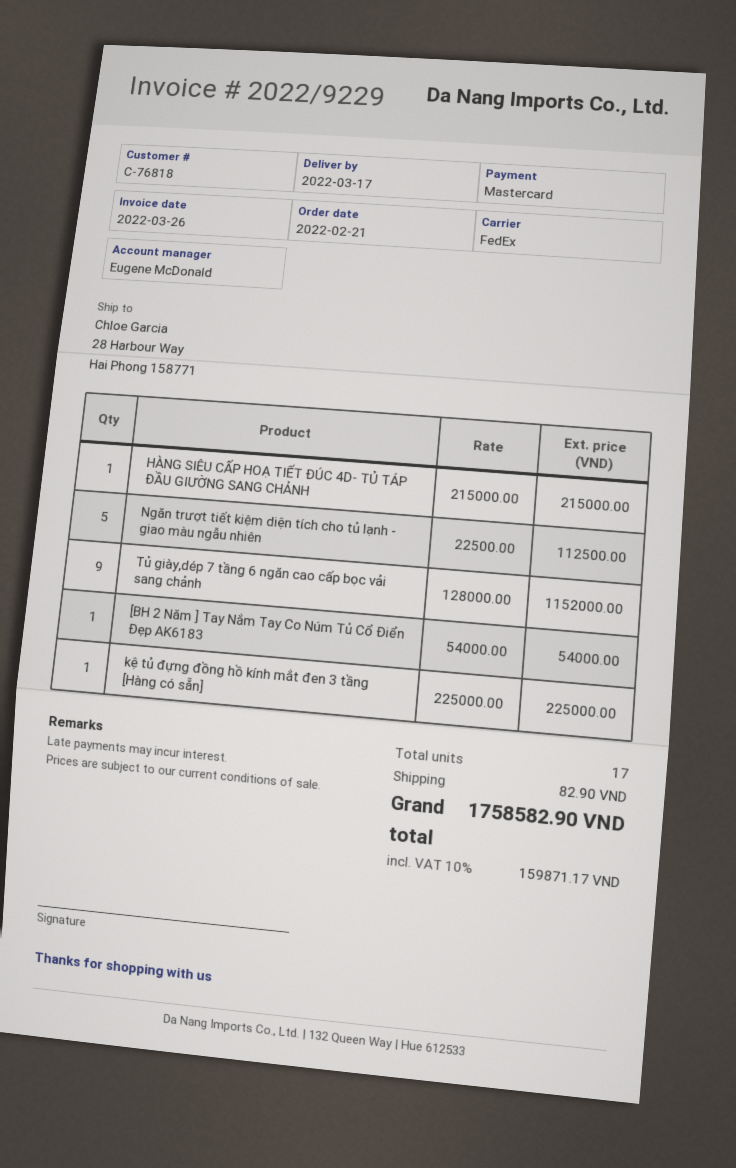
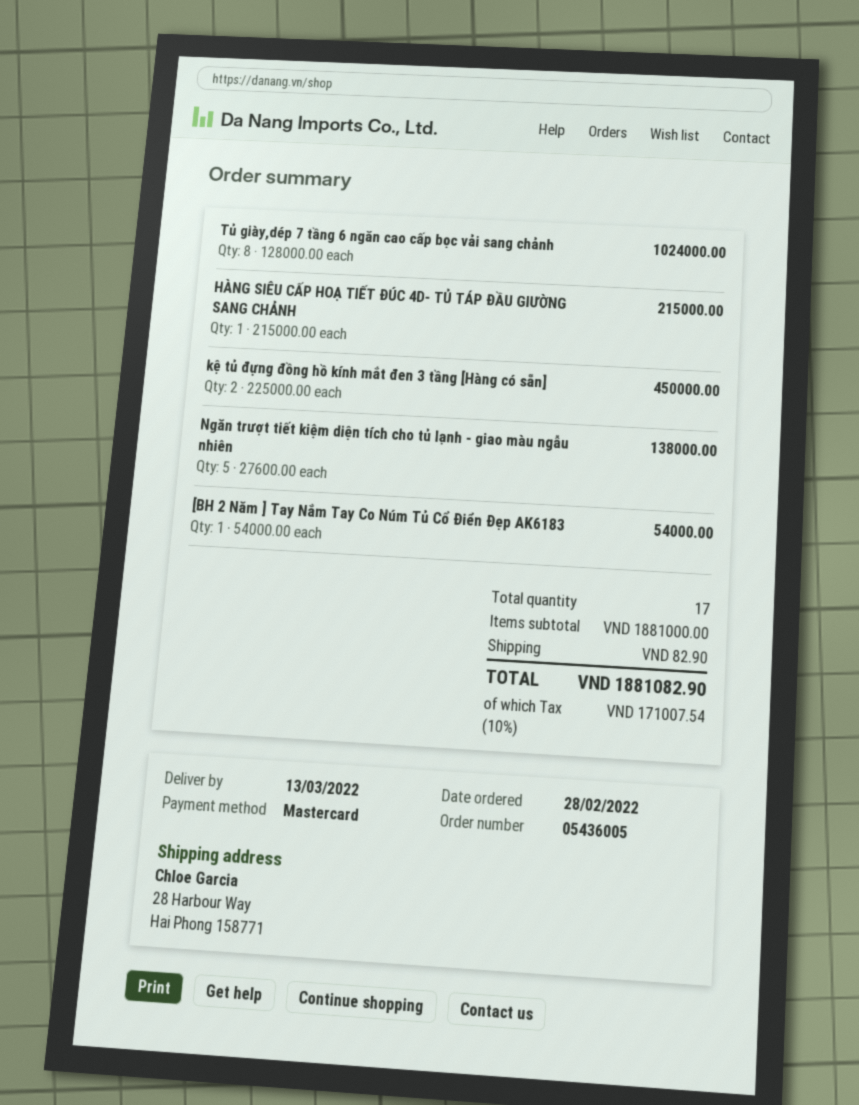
order date: 2022-02-21 -> 2022-02-28
delivery date: 2022-03-17 -> 2022-03-13
Ngăn trượt tiết kiệm diện tích cho tủ lạnh - giao màu ngẫu nhiên: 5 x 22500.00 = 112500.00 -> 5 x 27600.00 = 138000.00
Tủ giày,dép 7 tầng 6 ngăn cao cấp bọc vải sang chảnh: 9 x 128000.00 = 1152000.00 -> 8 x 128000.00 = 1024000.00
kệ tủ đựng đồng hồ kính mắt đen 3 tầng [Hàng có sẵn]: 1 x 225000.00 = 225000.00 -> 2 x 225000.00 = 450000.00
tax: 10% = 159871.17 -> 10% = 171007.54
total: 1758582.90 -> 1881082.90

